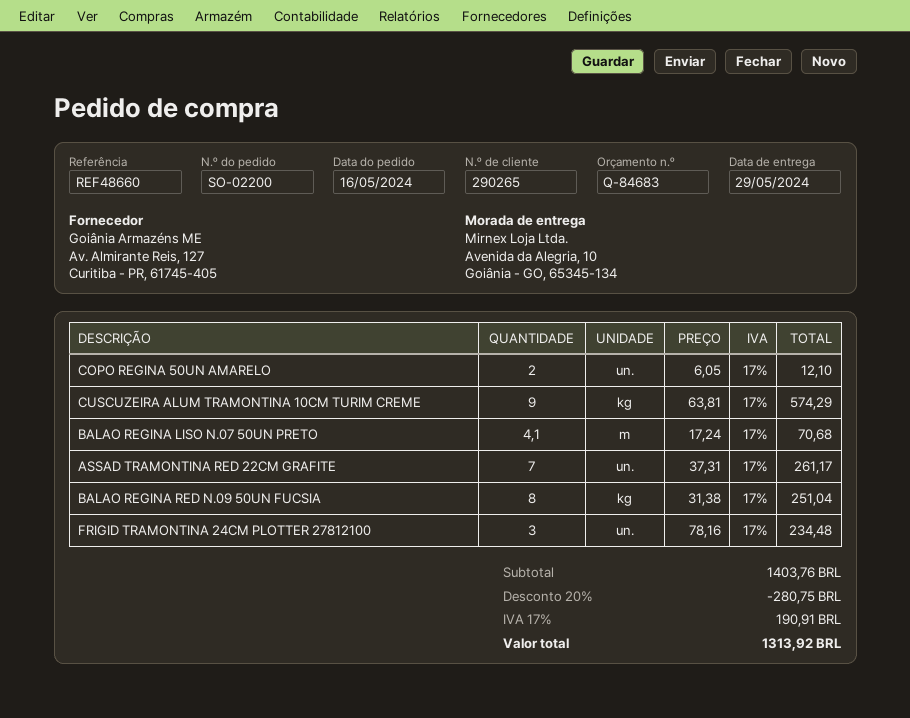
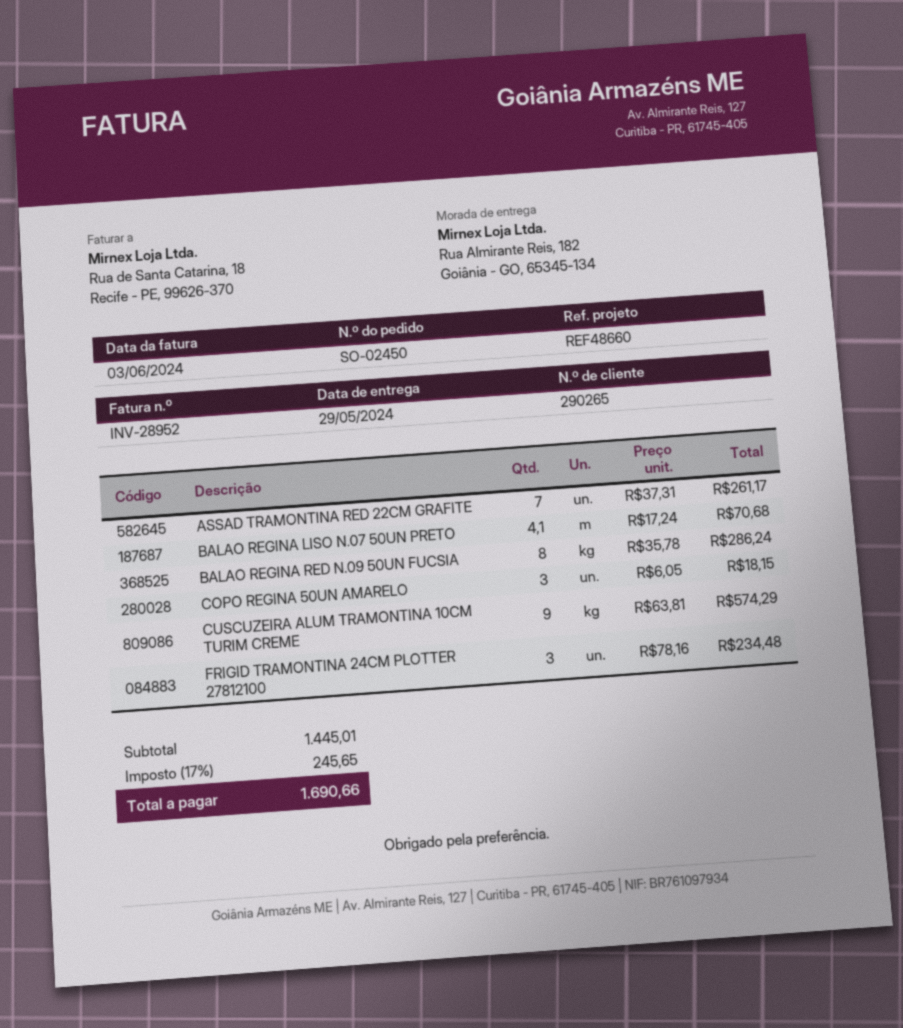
order number: SO-02200 -> SO-02450
ship to: Avenida da Alegria, 10, Goiânia - GO, 65345-134 -> Rua Almirante Reis, 182, Goiânia - GO, 65345-134
COPO REGINA 50UN AMARELO: 2 x 6.05 = 12.10 -> 3 x 6.05 = 18.15
BALAO REGINA RED N.09 50UN FUCSIA: 8 x 31.38 = 251.04 -> 8 x 35.78 = 286.24
subtotal: 1403.76 -> 1445.01
discount: 20% = 280.75 -> none
tax: 17% = 190.91 -> 17% = 245.65
total: 1313.92 -> 1690.66

